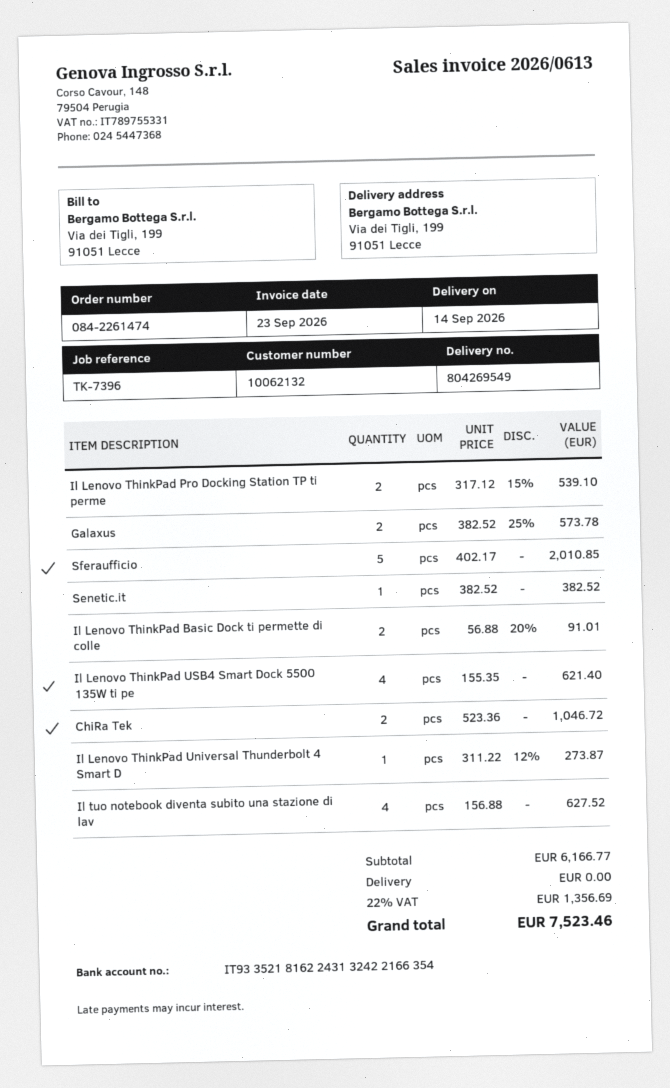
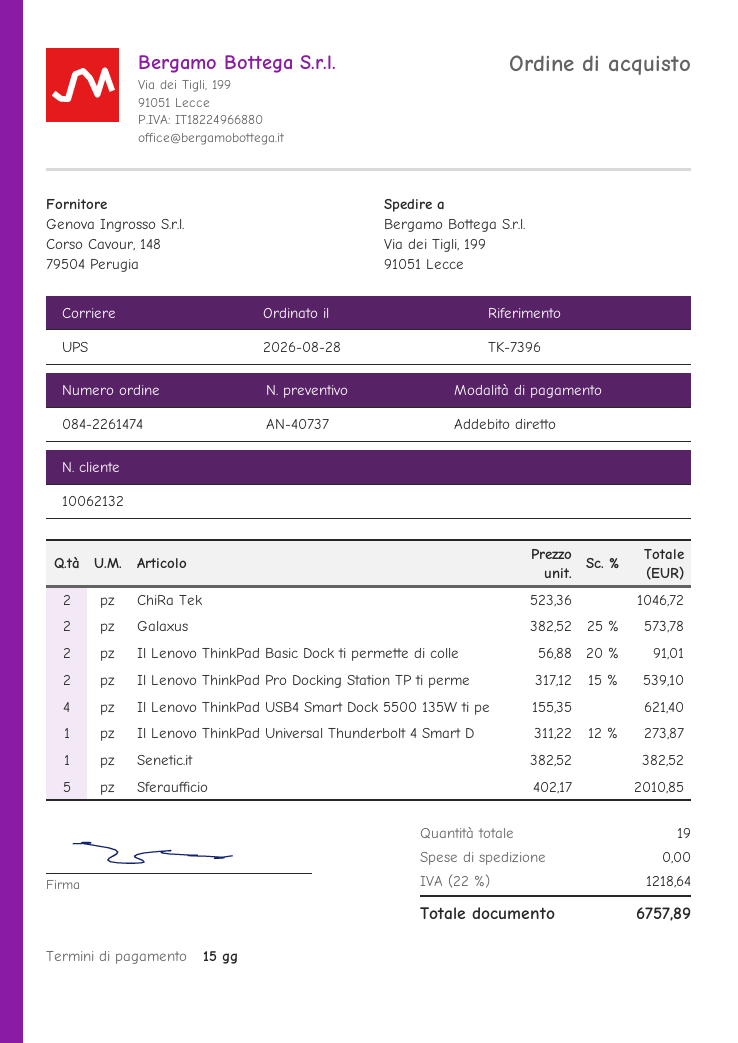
Il tuo notebook diventa subito una stazione di lav: 4 x 156.88 = 627.52 -> none
tax: 22% = 1356.69 -> 22% = 1218.64
total: 7523.46 -> 6757.89

